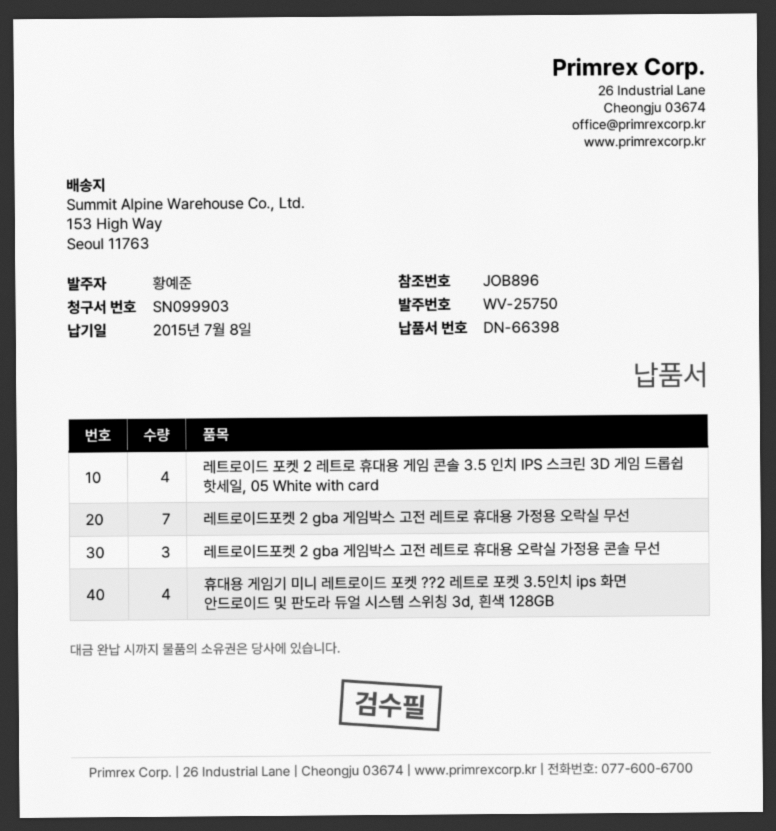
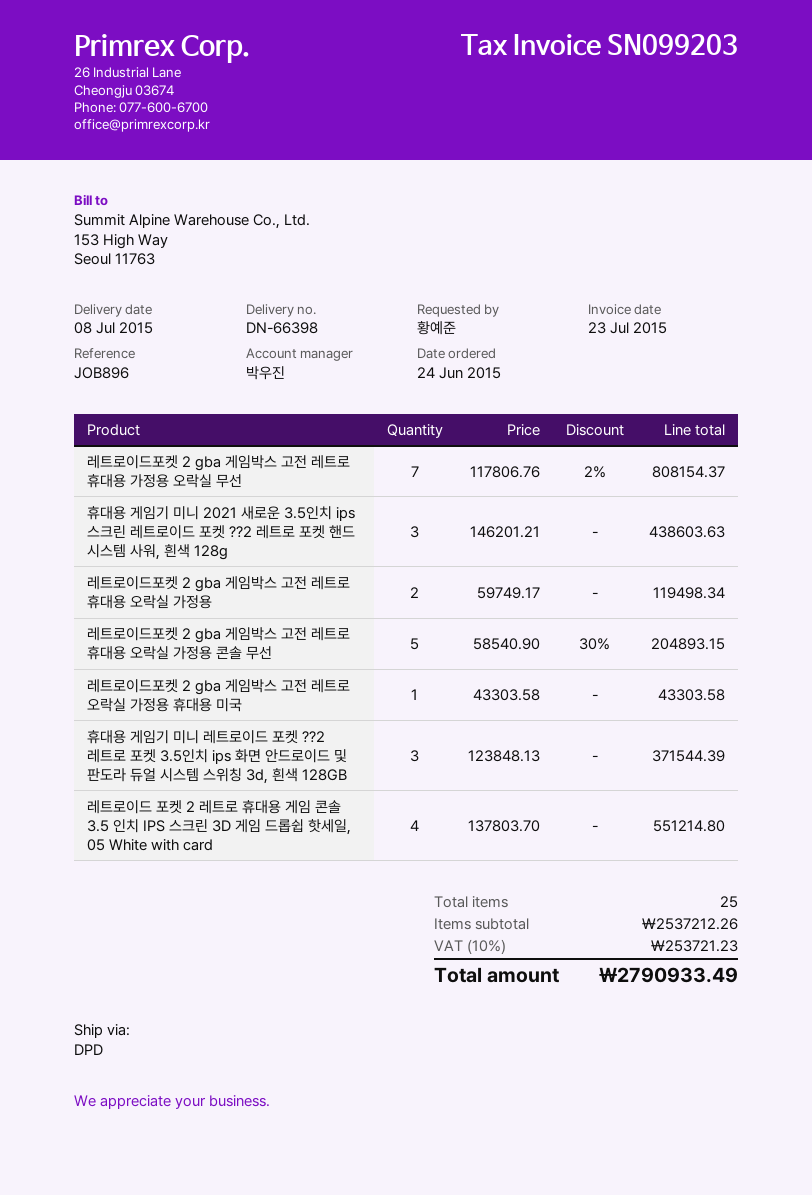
invoice number: SN099903 -> SN099203
레트로이드포켓 2 gba 게임박스 고전 레트로 휴대용 오락실 가정용 콘솔 무선: 3 -> 5
휴대용 게임기 미니 레트로이드 포켓 ??2 레트로 포켓 3.5인치 ips 화면 안드로이드 및 판도라 듀얼 시스템 스위칭 3d, 흰색 128GB: 4 -> 3
휴대용 게임기 미니 2021 새로운 3.5인치 ips 스크린 레트로이드 포켓 ??2 레트로 포켓 핸드 시스템 사워, 흰색 128g: none -> 3
레트로이드포켓 2 gba 게임박스 고전 레트로 휴대용 오락실 가정용: none -> 2
레트로이드포켓 2 gba 게임박스 고전 레트로 오락실 가정용 휴대용 미국: none -> 1

